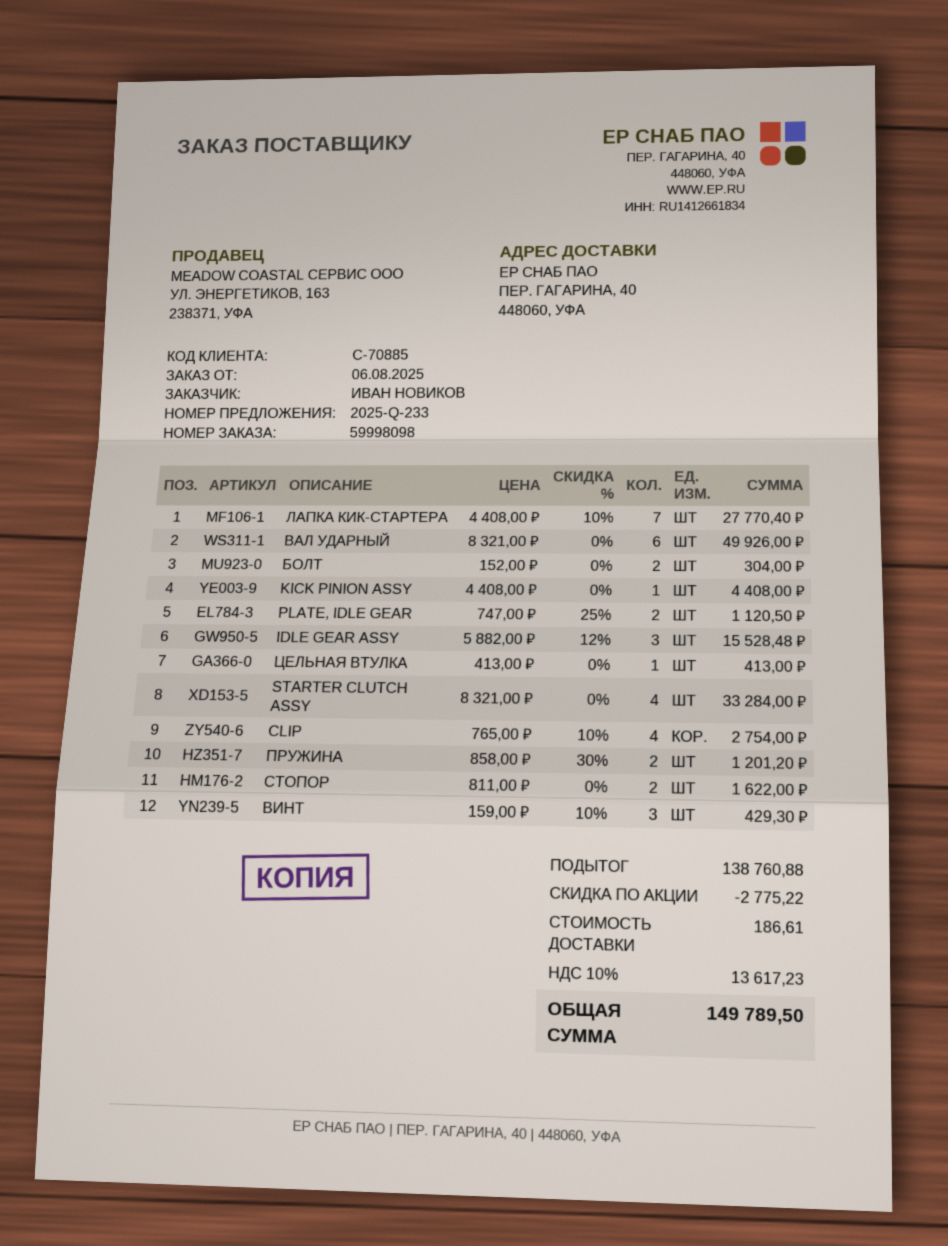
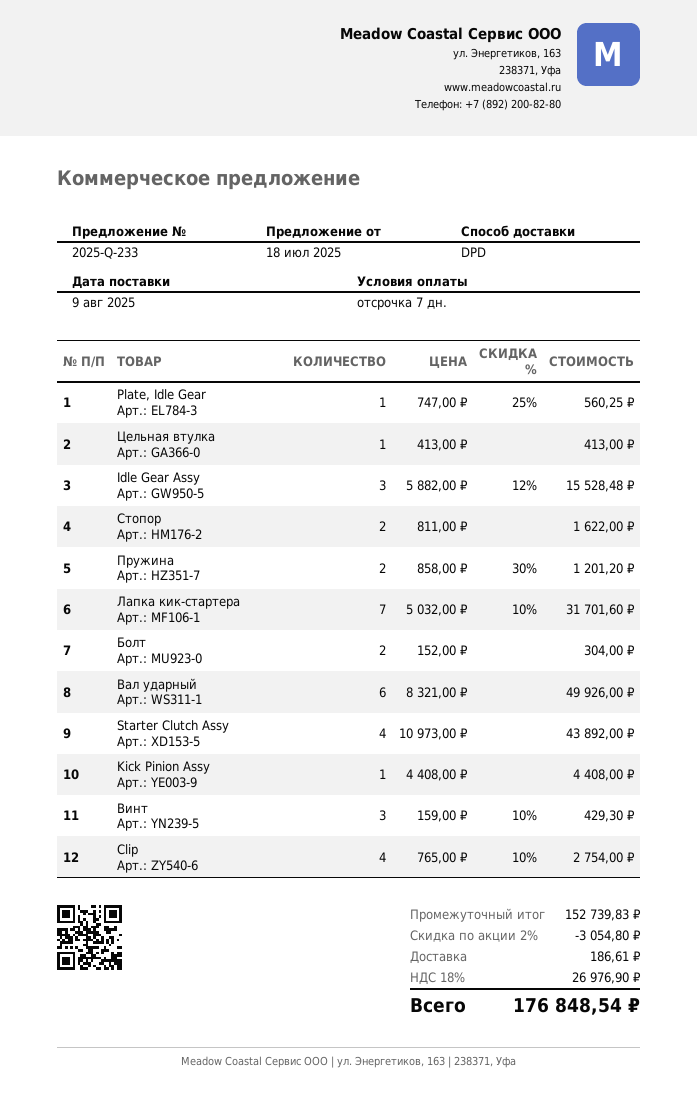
ЛАПКА КИК-СТАРТЕРА: 7 x 4408.00 - 10% = 27770.40 -> 7 x 5032.00 - 10% = 31701.60
PLATE, IDLE GEAR: 2 x 747.00 - 25% = 1120.50 -> 1 x 747.00 - 25% = 560.25
STARTER CLUTCH ASSY: 4 x 8321.00 = 33284.00 -> 4 x 10973.00 = 43892.00
subtotal: 138760.88 -> 152739.83
discount: 2775.22 -> 3054.80
tax: 10% = 13617.23 -> 18% = 26976.90
total: 149789.50 -> 176848.54

